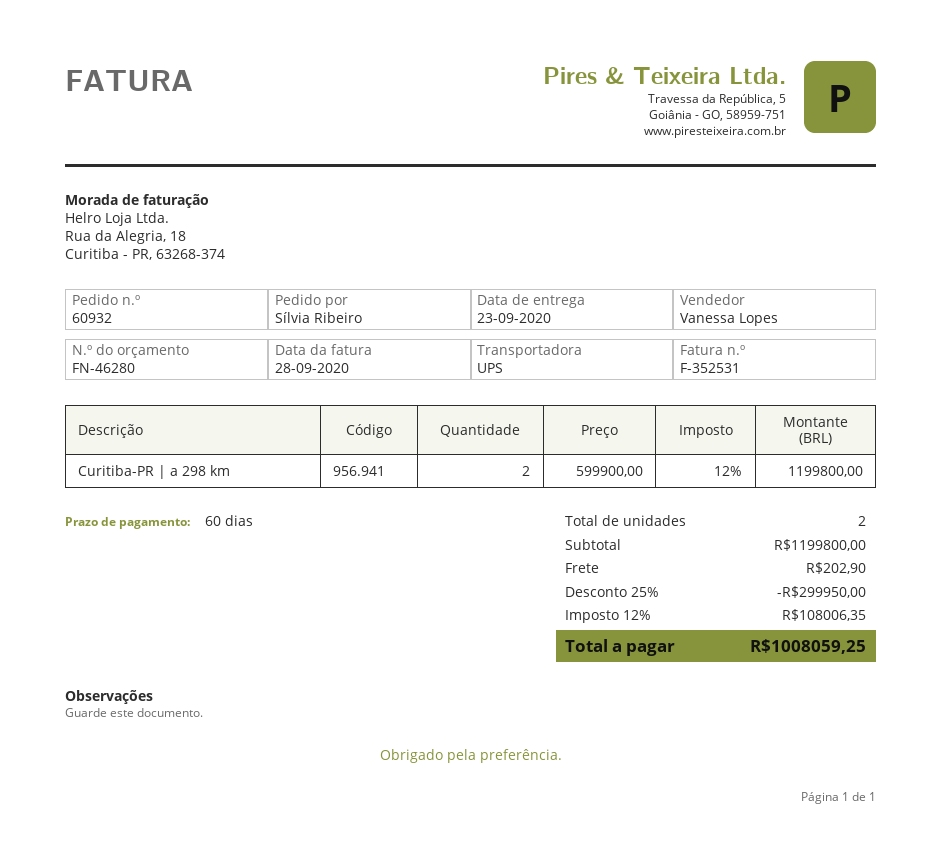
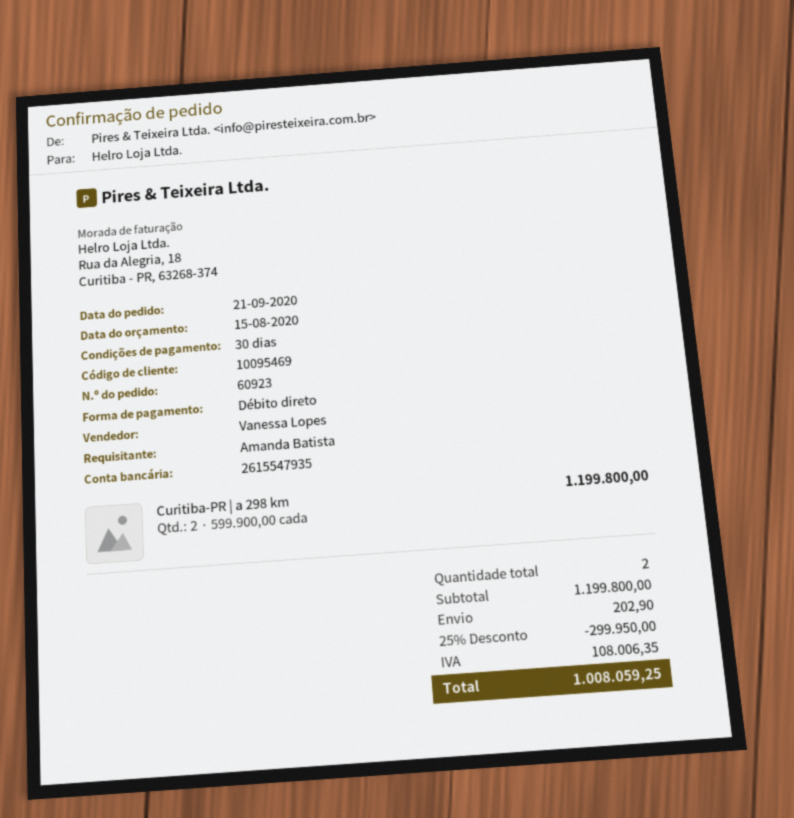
order number: 60932 -> 60923
payment terms: 60 days -> 30 days
ordered by: Sílvia Ribeiro -> Amanda Batista

